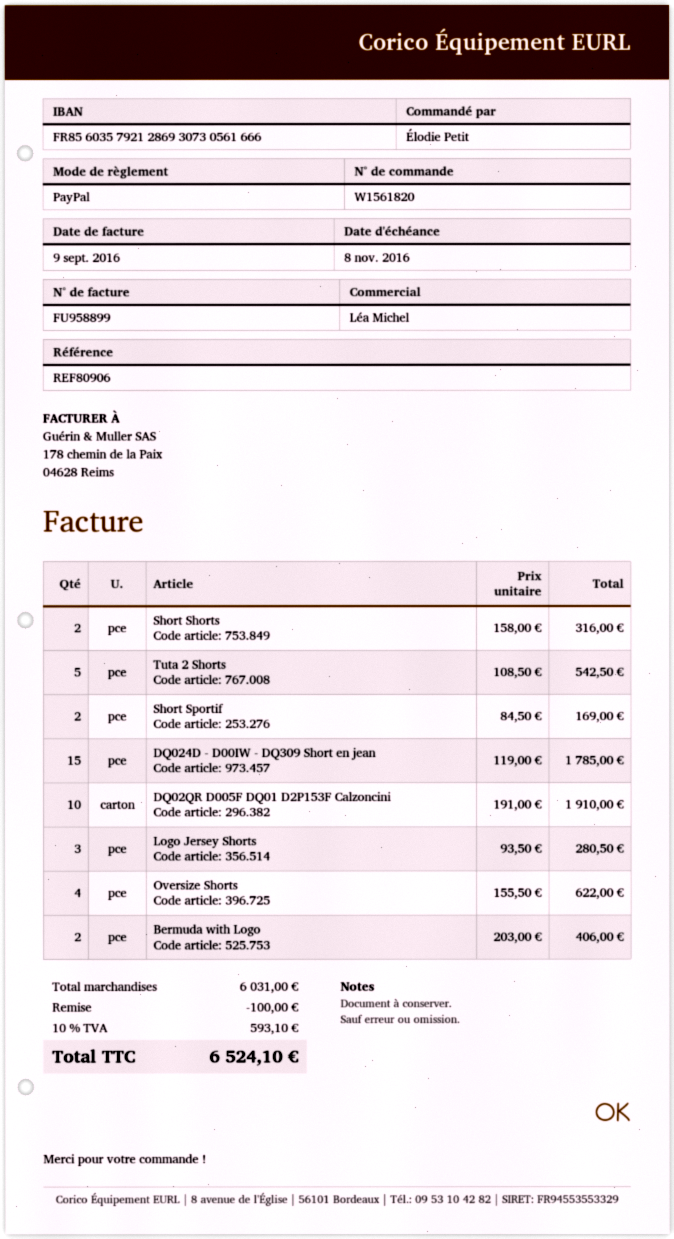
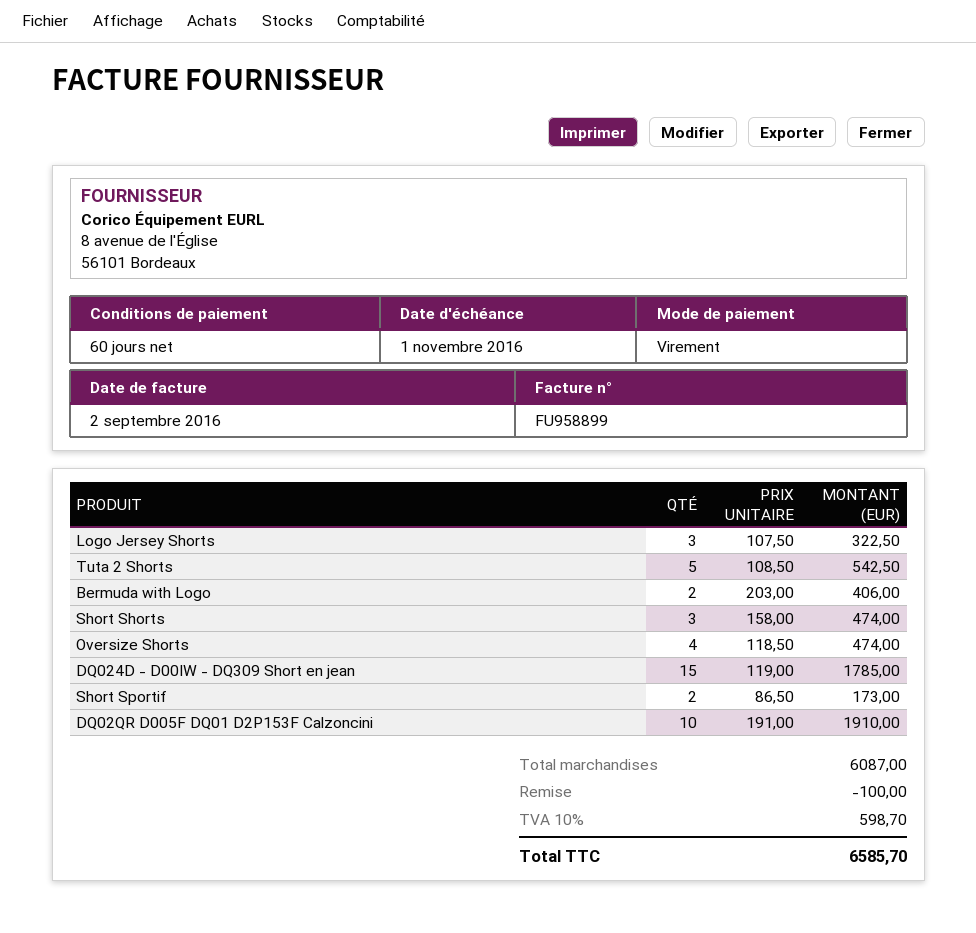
invoice date: 2016-09-09 -> 2016-09-02
due date: 2016-11-08 -> 2016-11-01
payment method: PayPal -> bank transfer
Short Shorts: 2 x 158.00 = 316.00 -> 3 x 158.00 = 474.00
Short Sportif: 2 x 84.50 = 169.00 -> 2 x 86.50 = 173.00
Logo Jersey Shorts: 3 x 93.50 = 280.50 -> 3 x 107.50 = 322.50
Oversize Shorts: 4 x 155.50 = 622.00 -> 4 x 118.50 = 474.00
subtotal: 6031.00 -> 6087.00
tax: 10% = 593.10 -> 10% = 598.70
total: 6524.10 -> 6585.70

